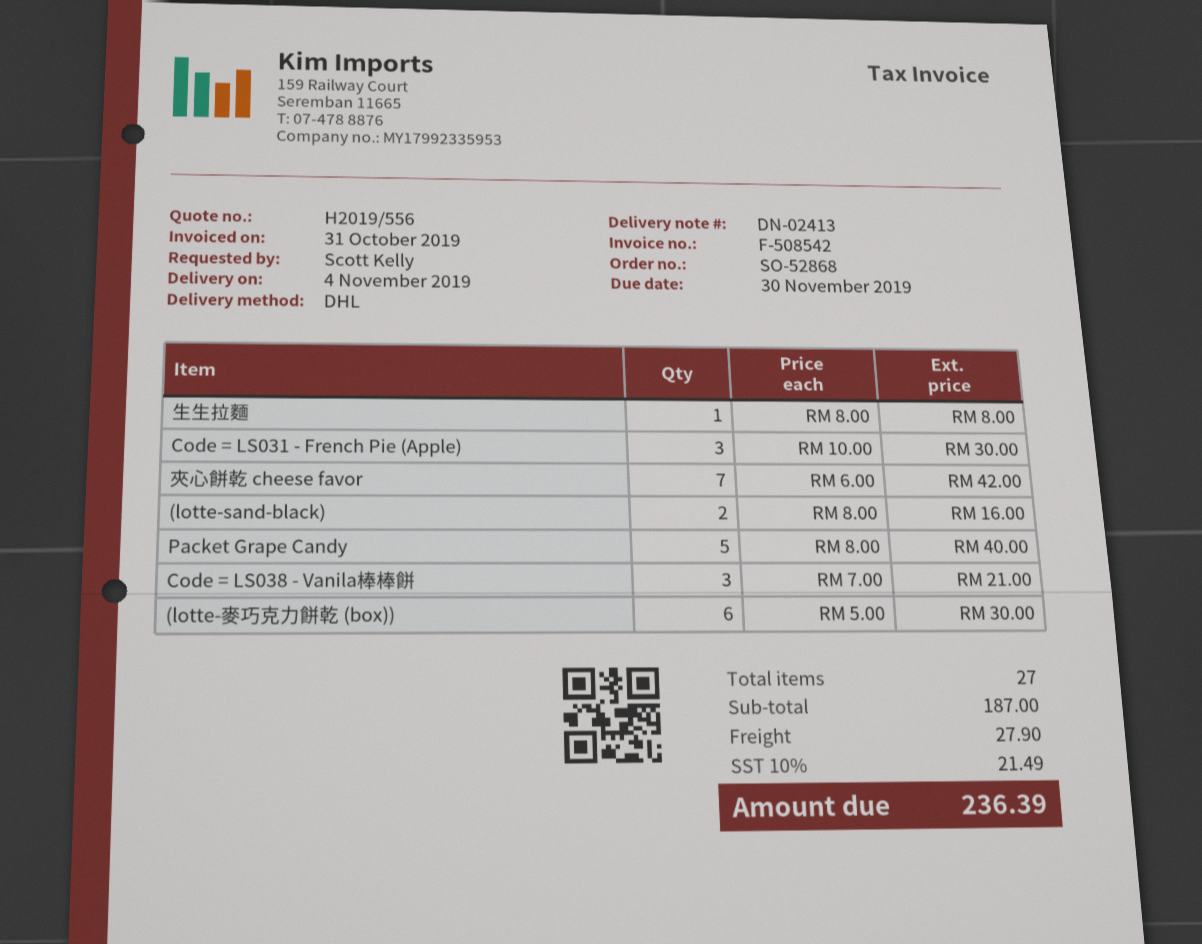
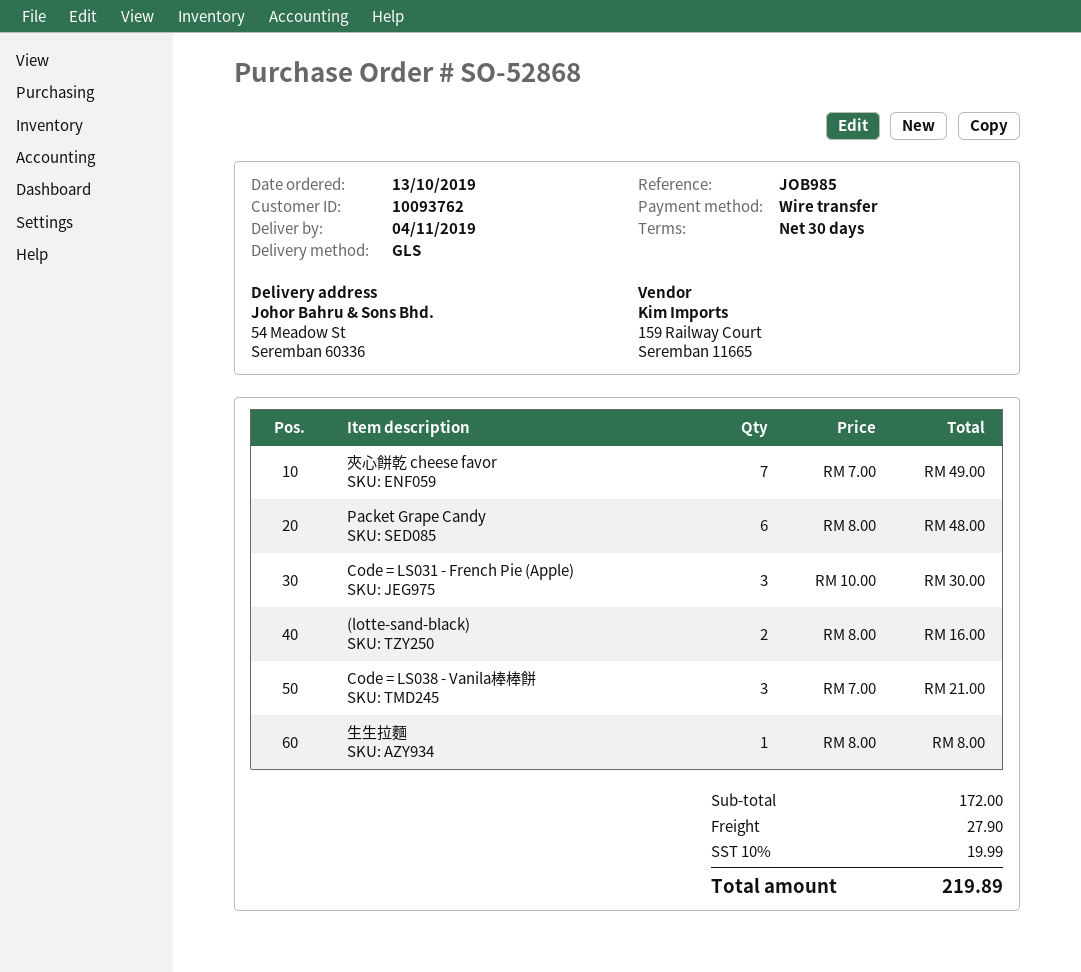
shipping method: DHL -> GLS
夾心餅乾 cheese favor: 7 x 6.00 = 42.00 -> 7 x 7.00 = 49.00
Packet Grape Candy: 5 x 8.00 = 40.00 -> 6 x 8.00 = 48.00
(lotte-麥巧克力餅乾 (box)): 6 x 5.00 = 30.00 -> none
subtotal: 187.00 -> 172.00
tax: 10% = 21.49 -> 10% = 19.99
total: 236.39 -> 219.89

